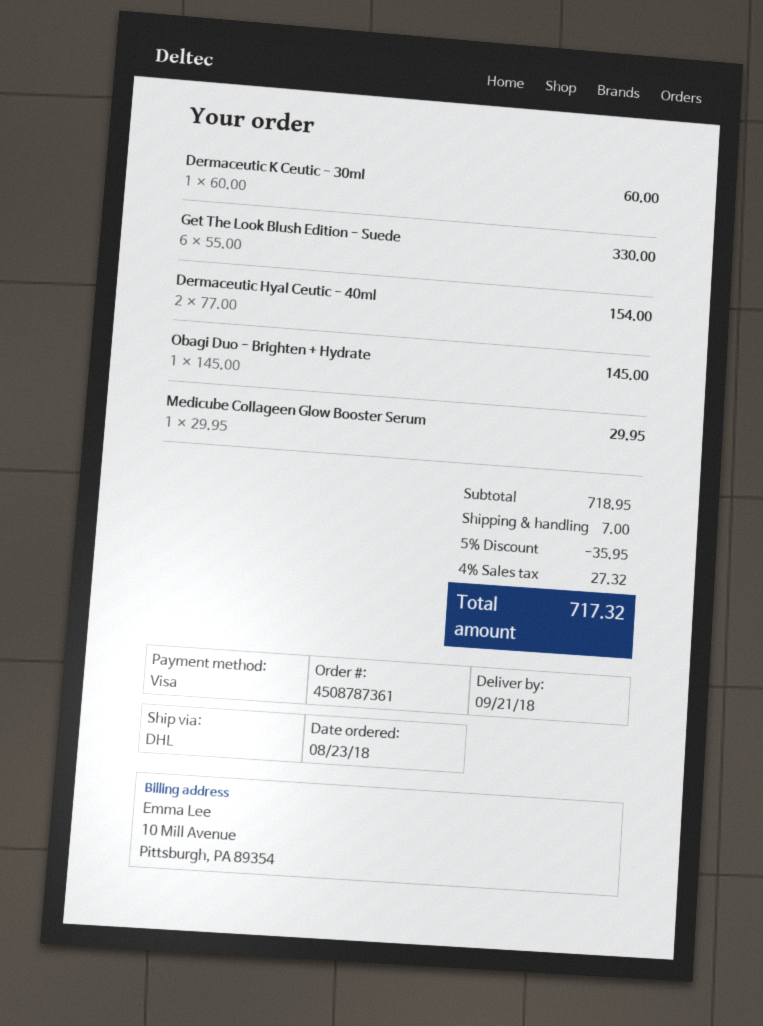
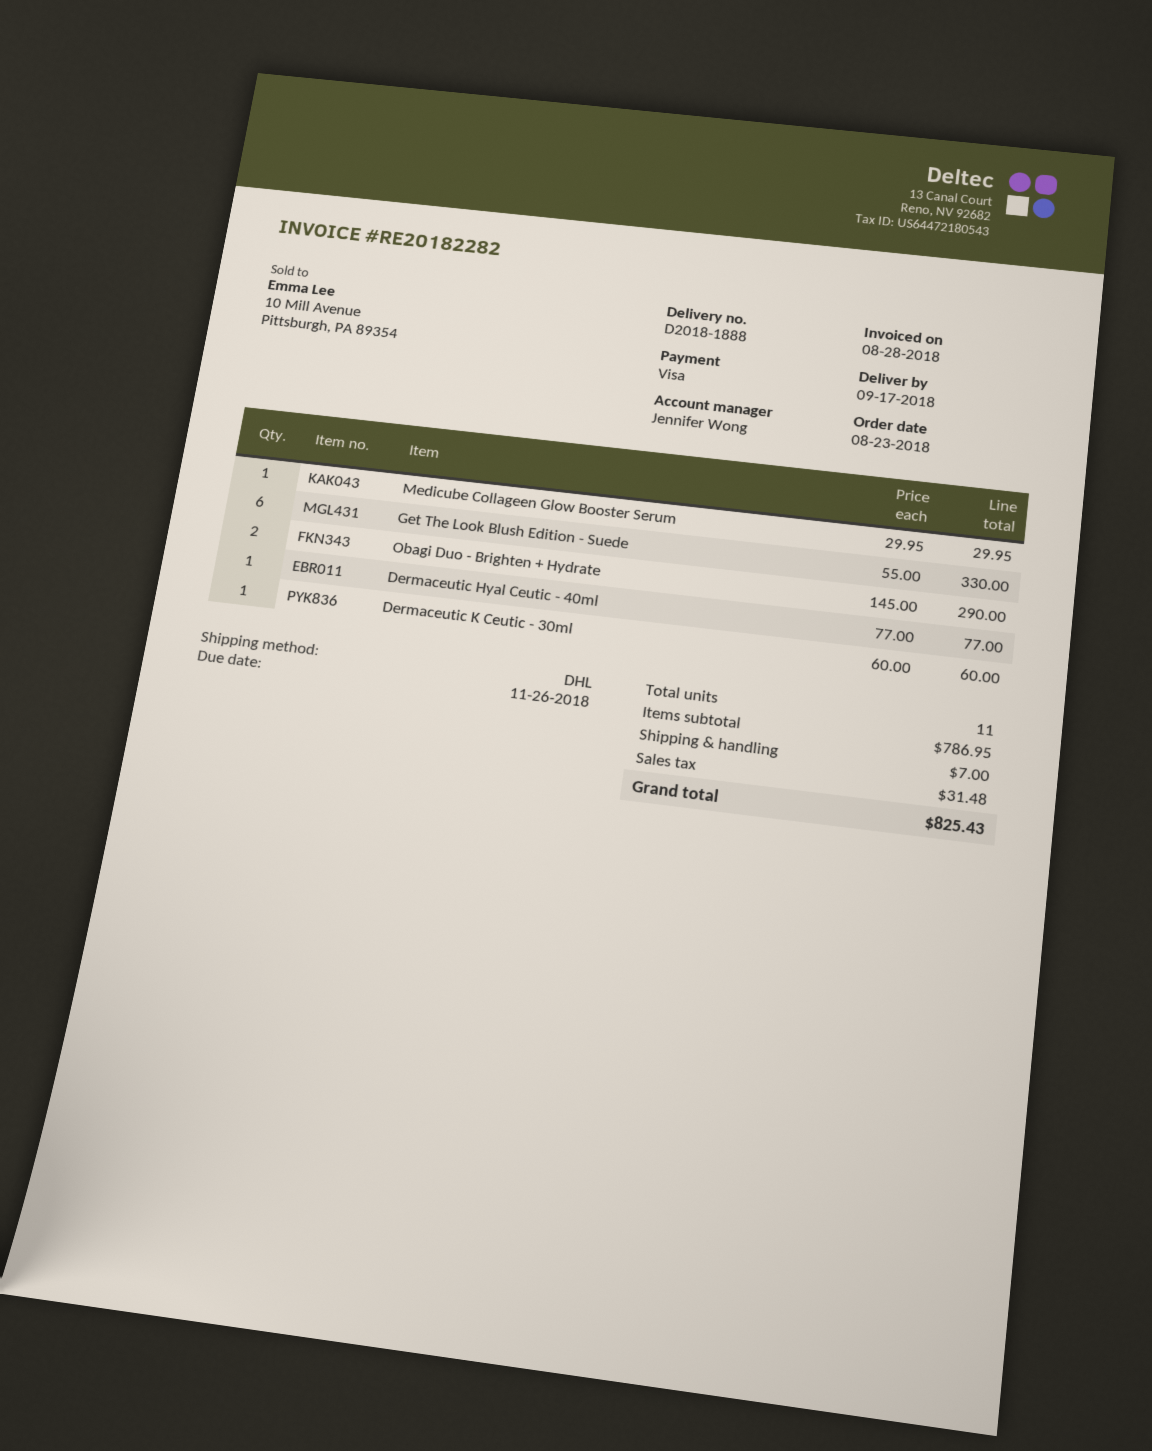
delivery date: 2018-09-21 -> 2018-09-17
Dermaceutic Hyal Ceutic - 40ml: 2 x 77.00 = 154.00 -> 1 x 77.00 = 77.00
Obagi Duo - Brighten + Hydrate: 1 x 145.00 = 145.00 -> 2 x 145.00 = 290.00
subtotal: 718.95 -> 786.95
discount: 5% = 35.95 -> none
tax: 27.32 -> 31.48
total: 717.32 -> 825.43

